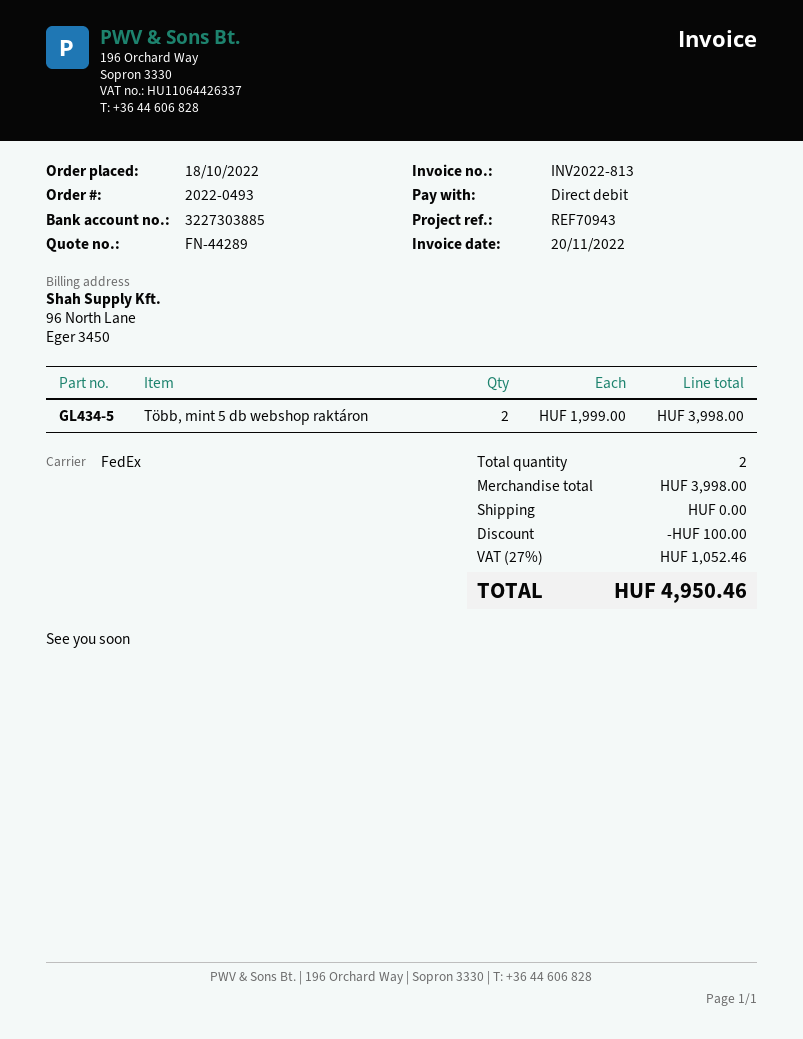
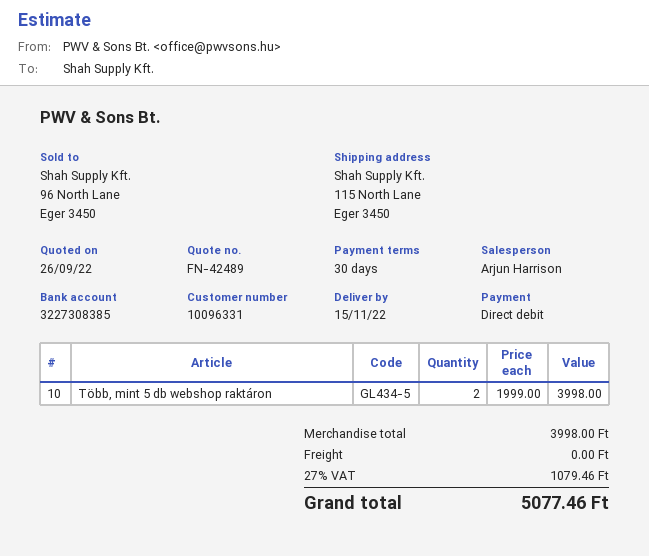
quote number: FN-44289 -> FN-42489
bank account: 3227303885 -> 3227308385
discount: 100.00 -> none
tax: 27% = 1052.46 -> 27% = 1079.46
total: 4950.46 -> 5077.46

